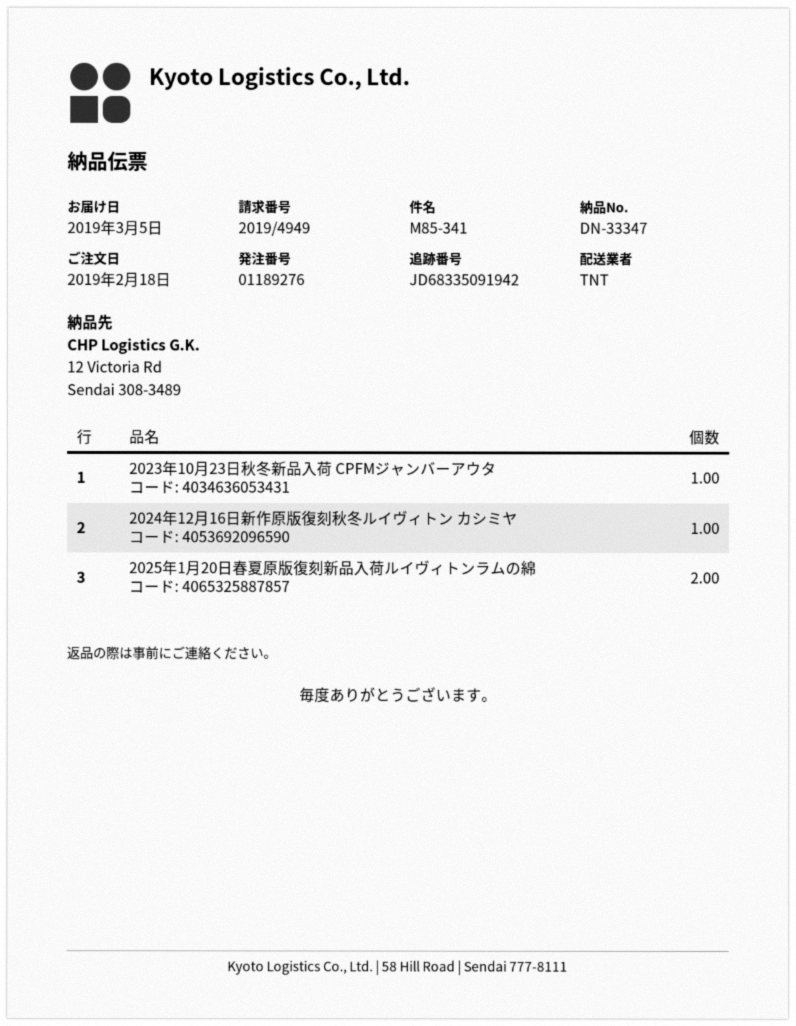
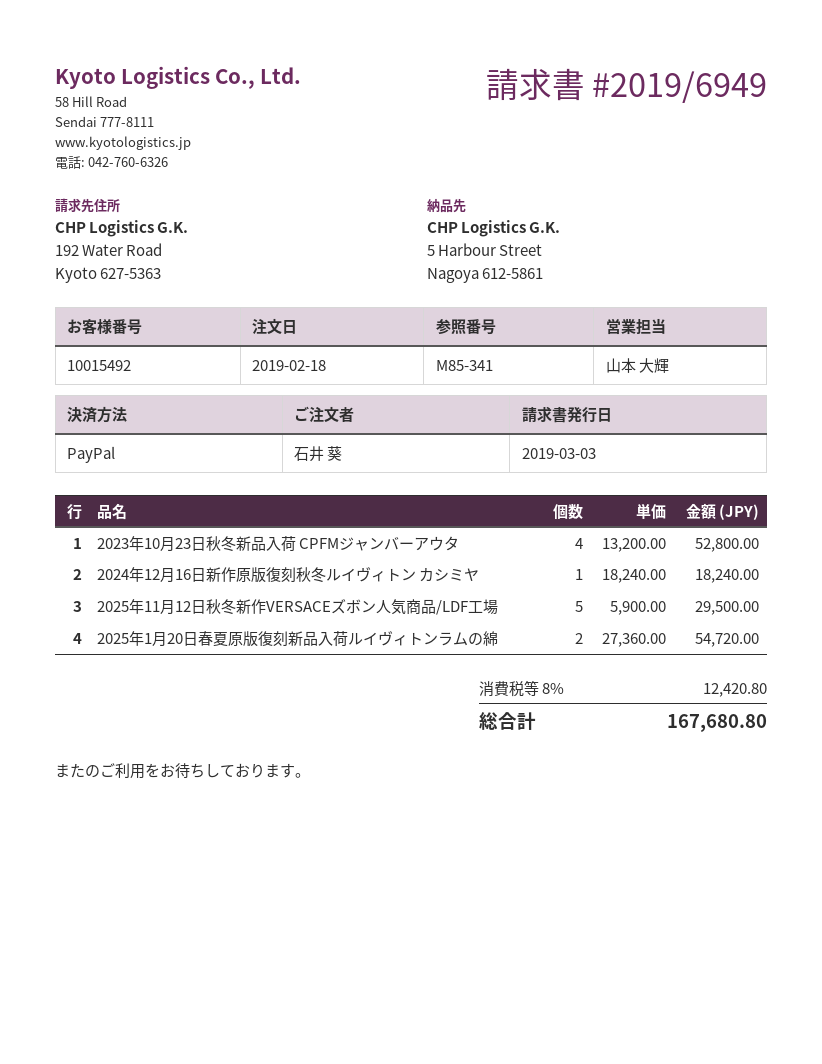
invoice number: 2019/4949 -> 2019/6949
ship to: 12 Victoria Rd, Sendai 308-3489 -> 5 Harbour Street, Nagoya 612-5861
2023年10月23日秋冬新品入荷 CPFMジャンバーアウタ: 1 -> 4
2025年11月12日秋冬新作VERSACEズボン人気商品/LDF工場: none -> 5

